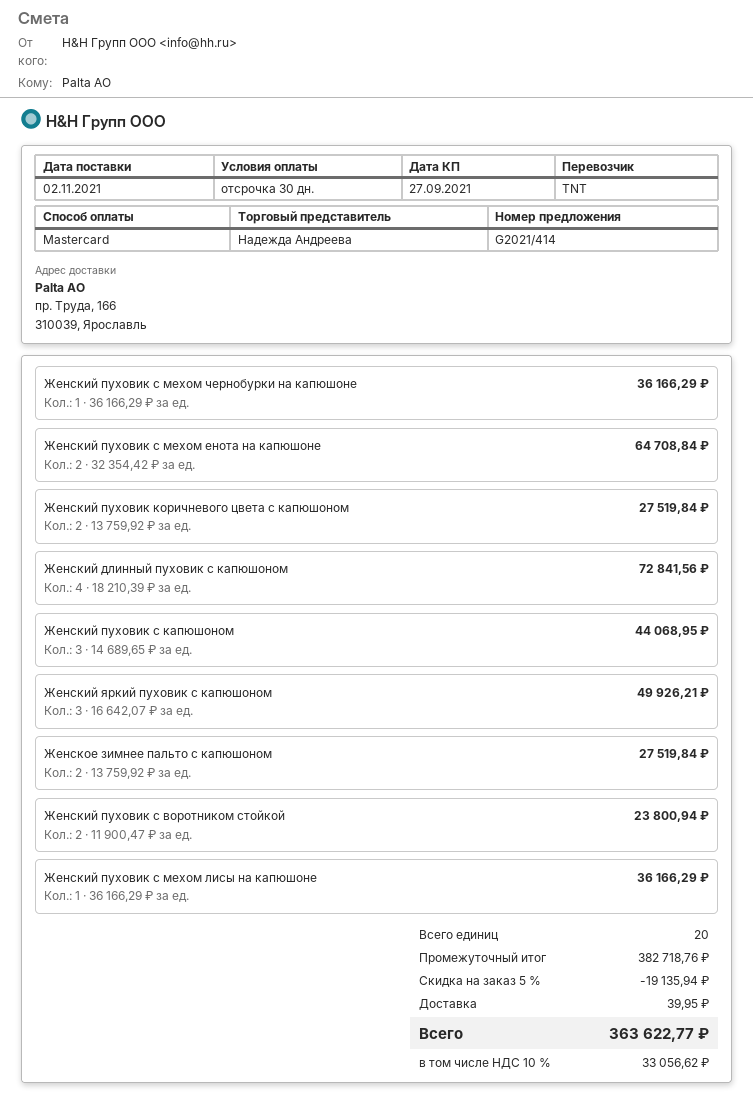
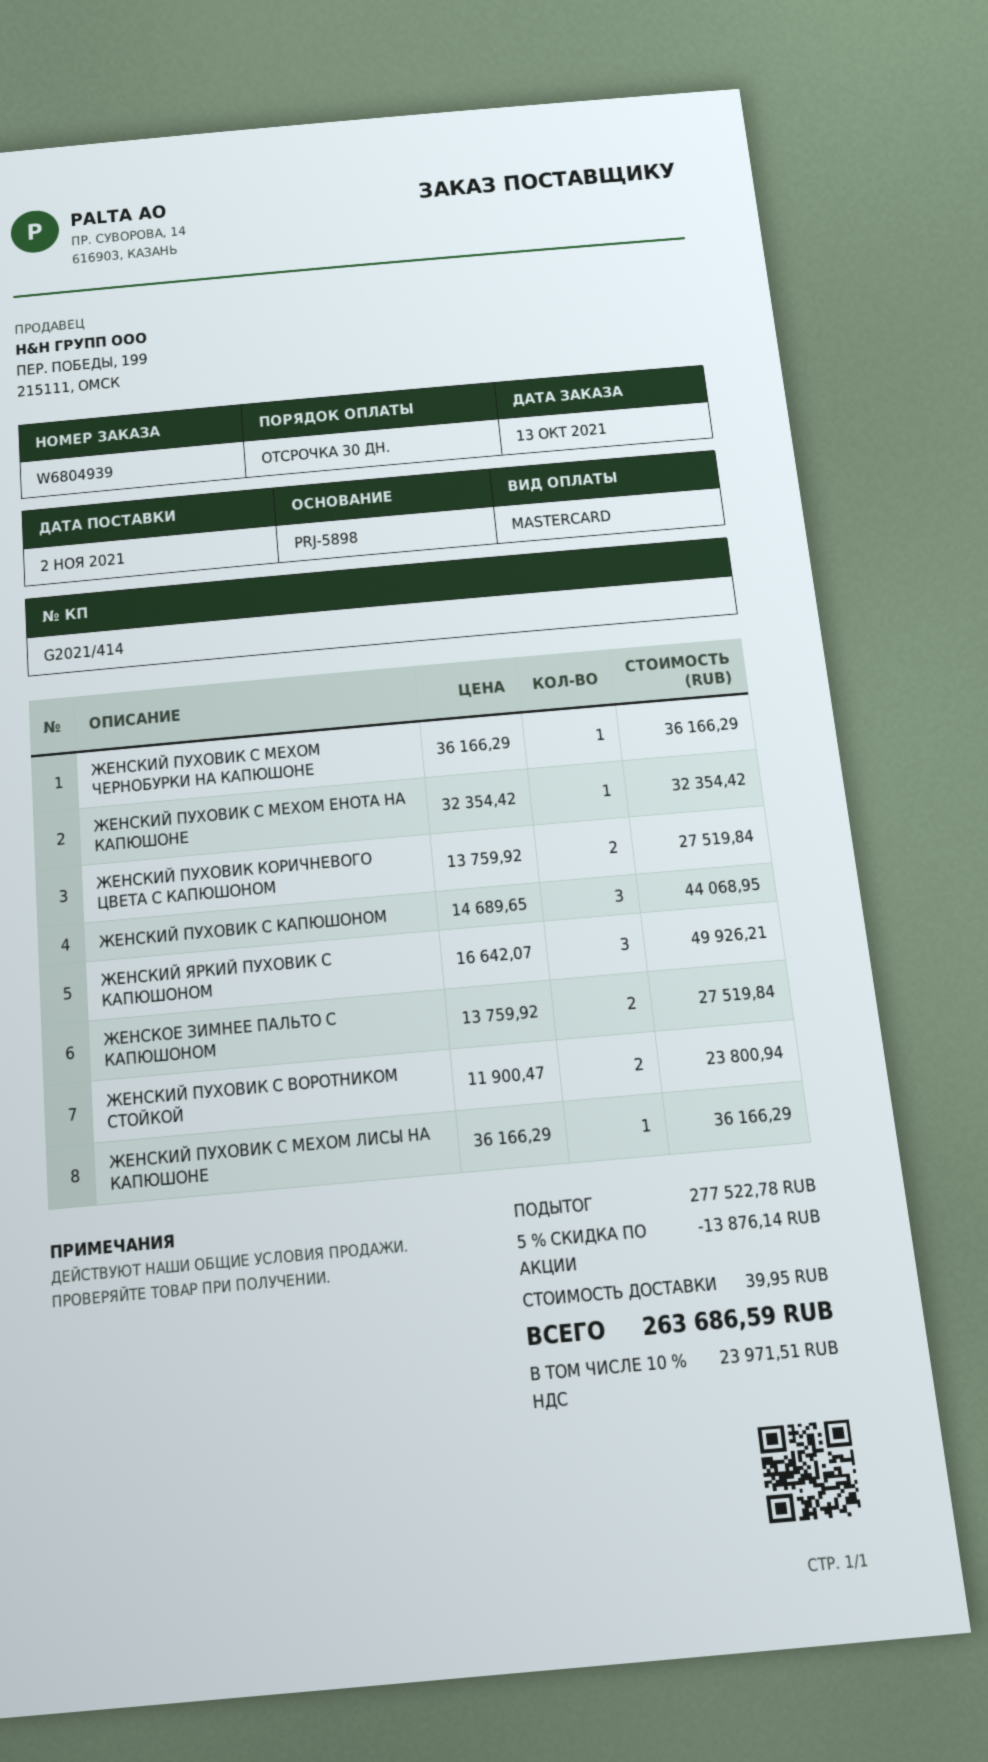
Женский пуховик с мехом енота на капюшоне: 2 x 32354.42 = 64708.84 -> 1 x 32354.42 = 32354.42
Женский длинный пуховик с капюшоном: 4 x 18210.39 = 72841.56 -> none
subtotal: 382718.76 -> 277522.78
discount: 5% = 19135.94 -> 5% = 13876.14
tax: 10% = 33056.62 -> 10% = 23971.51
total: 363622.77 -> 263686.59

